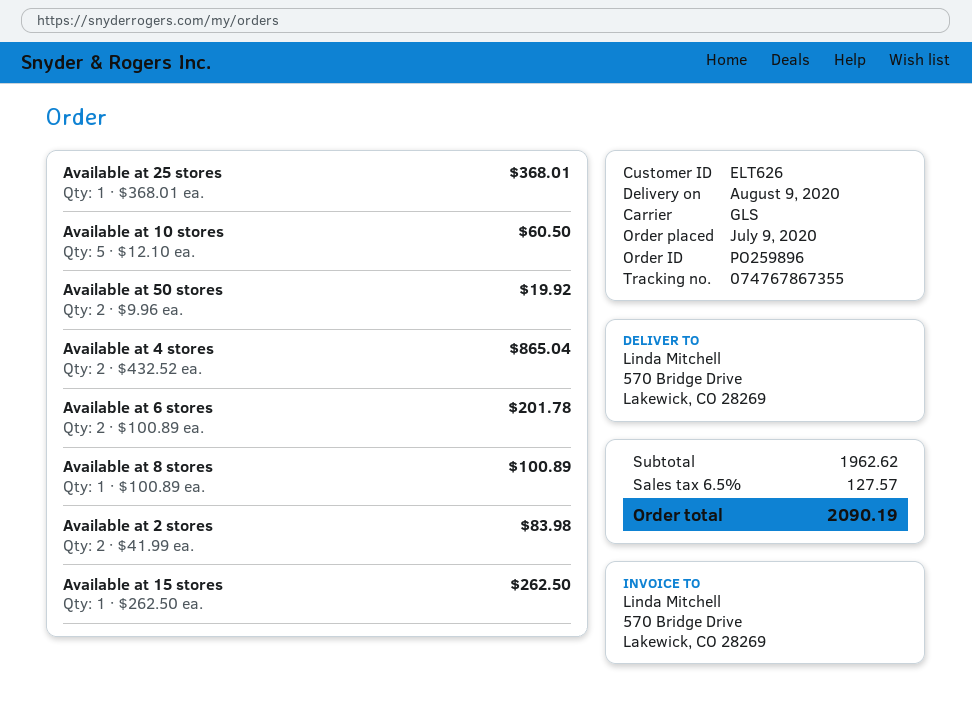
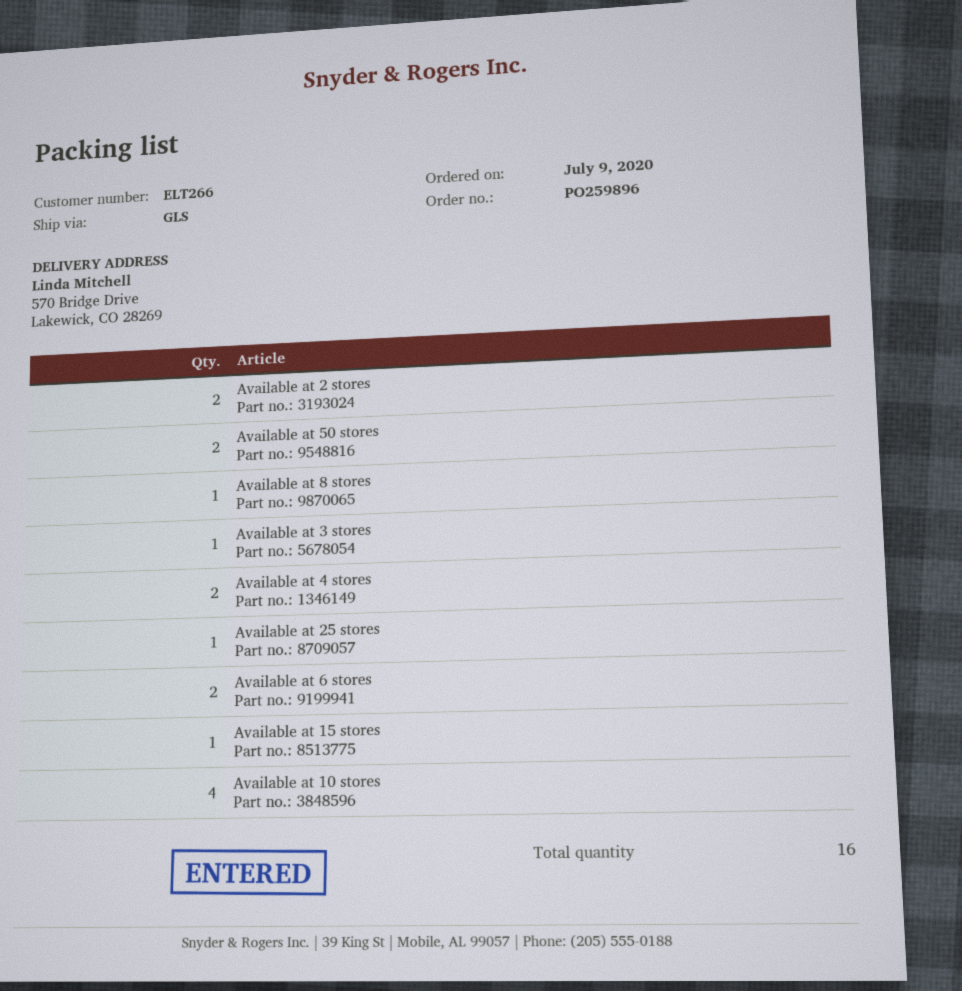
customer number: ELT626 -> ELT266
Available at 10 stores: 5 -> 4
Available at 3 stores: none -> 1

